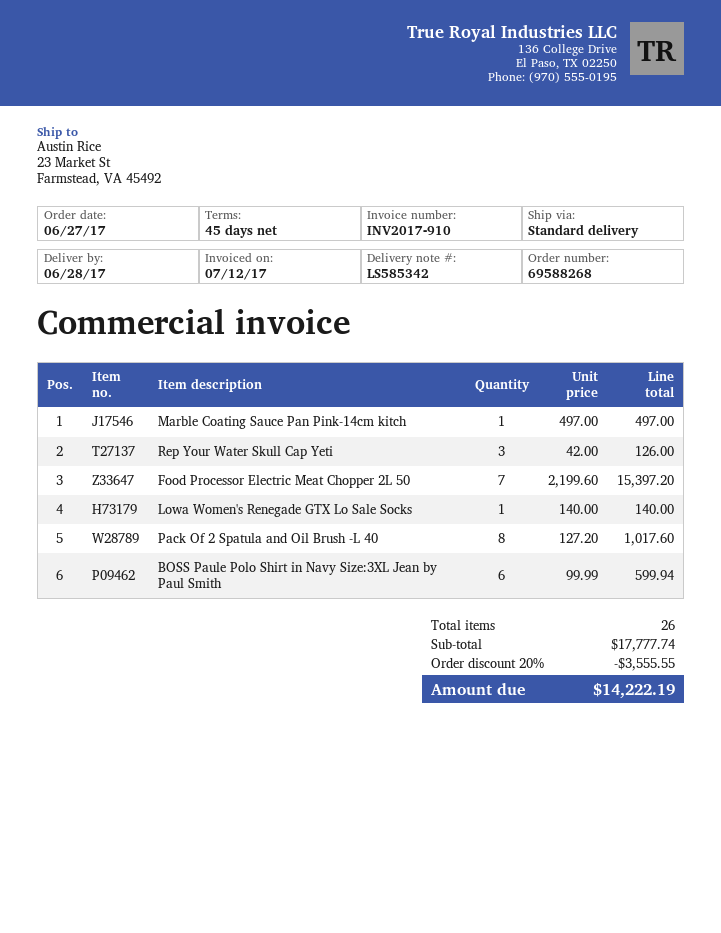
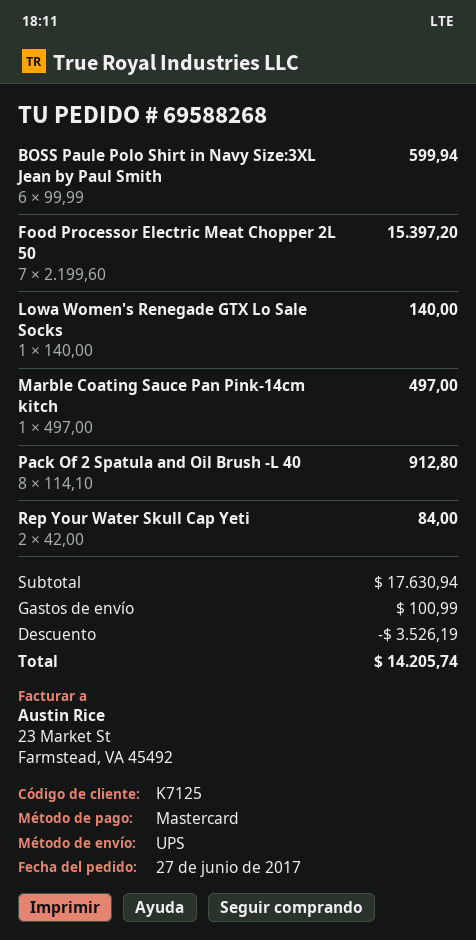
shipping method: standard -> UPS
Rep Your Water Skull Cap Yeti: 3 x 42.00 = 126.00 -> 2 x 42.00 = 84.00
Pack Of 2 Spatula and Oil Brush -L 40: 8 x 127.20 = 1017.60 -> 8 x 114.10 = 912.80
subtotal: 17777.74 -> 17630.94
discount: 3555.55 -> 3526.19
shipping: none -> 100.99
total: 14222.19 -> 14205.74

